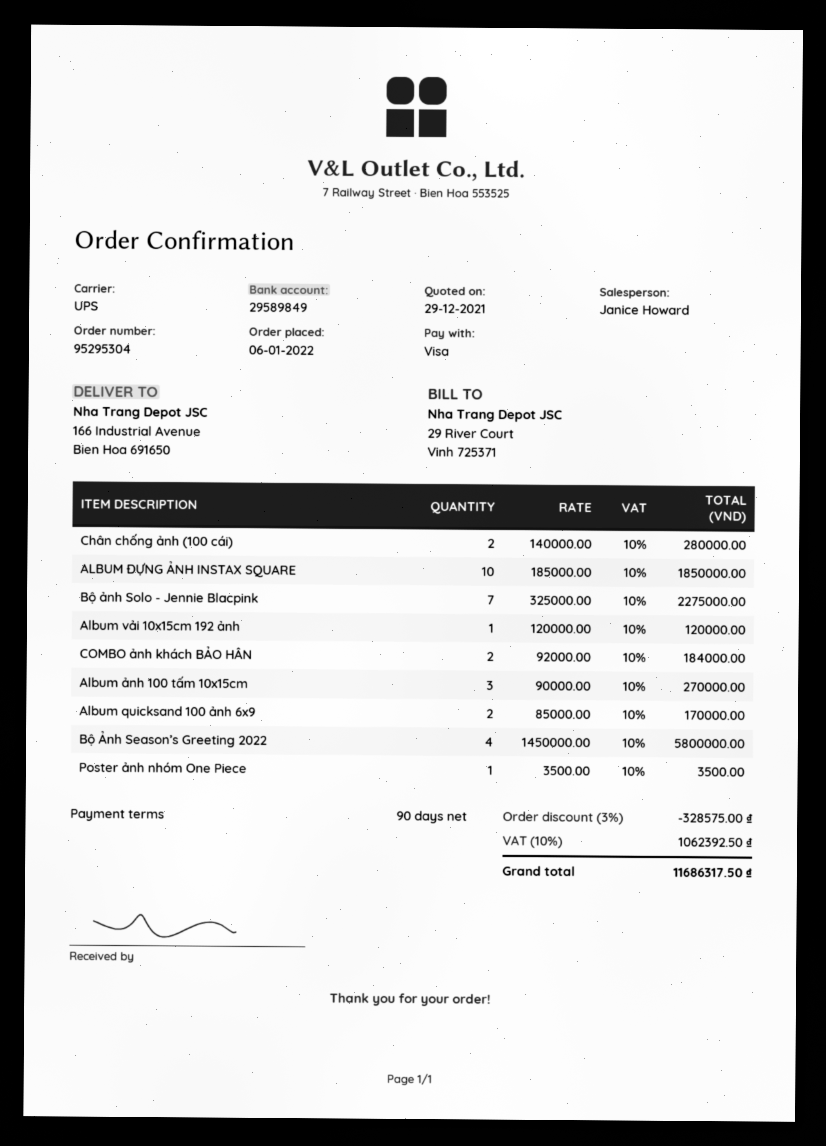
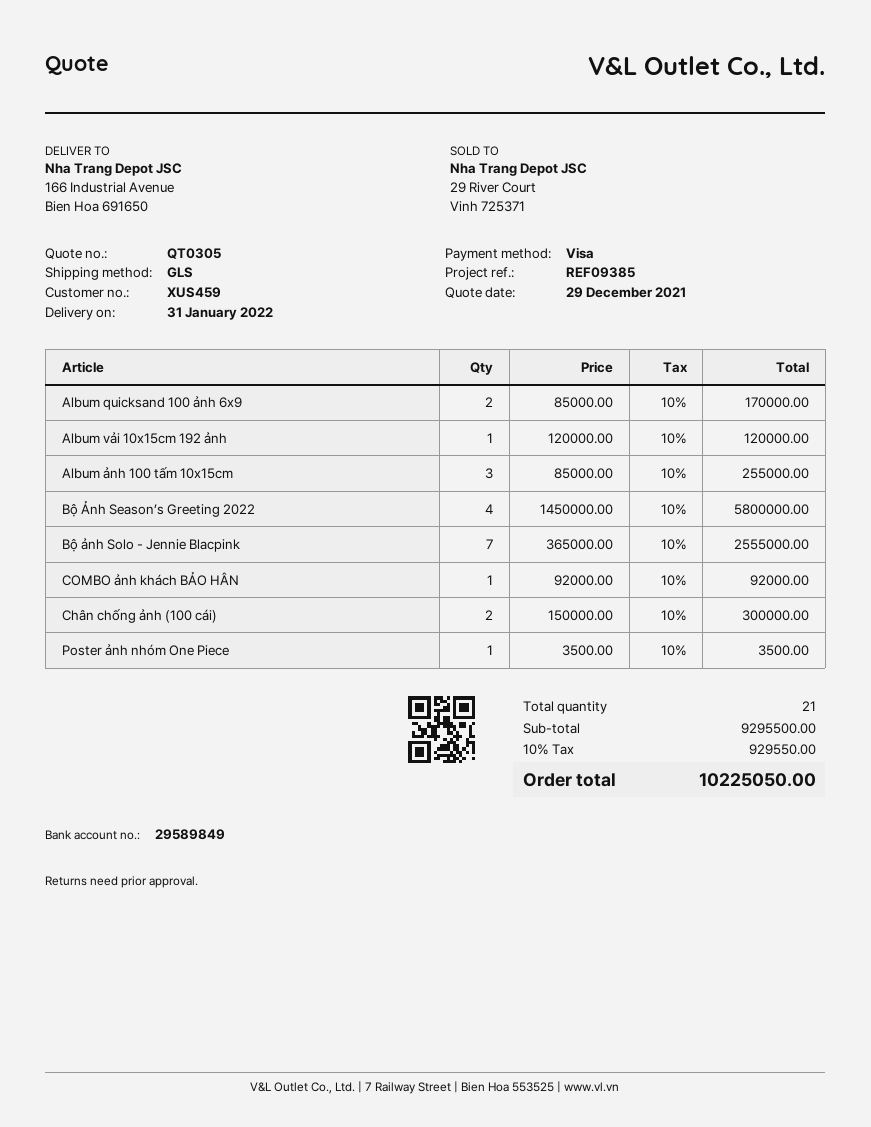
shipping method: UPS -> GLS
Chân chống ảnh (100 cái): 2 x 140000.00 = 280000.00 -> 2 x 150000.00 = 300000.00
ALBUM ĐỰNG ẢNH INSTAX SQUARE: 10 x 185000.00 = 1850000.00 -> none
Bộ ảnh Solo - Jennie Blacpink: 7 x 325000.00 = 2275000.00 -> 7 x 365000.00 = 2555000.00
COMBO ảnh khách BẢO HÂN: 2 x 92000.00 = 184000.00 -> 1 x 92000.00 = 92000.00
Album ảnh 100 tấm 10x15cm: 3 x 90000.00 = 270000.00 -> 3 x 85000.00 = 255000.00
discount: 3% = 328575.00 -> none
tax: 10% = 1062392.50 -> 10% = 929550.00
total: 11686317.50 -> 10225050.00

